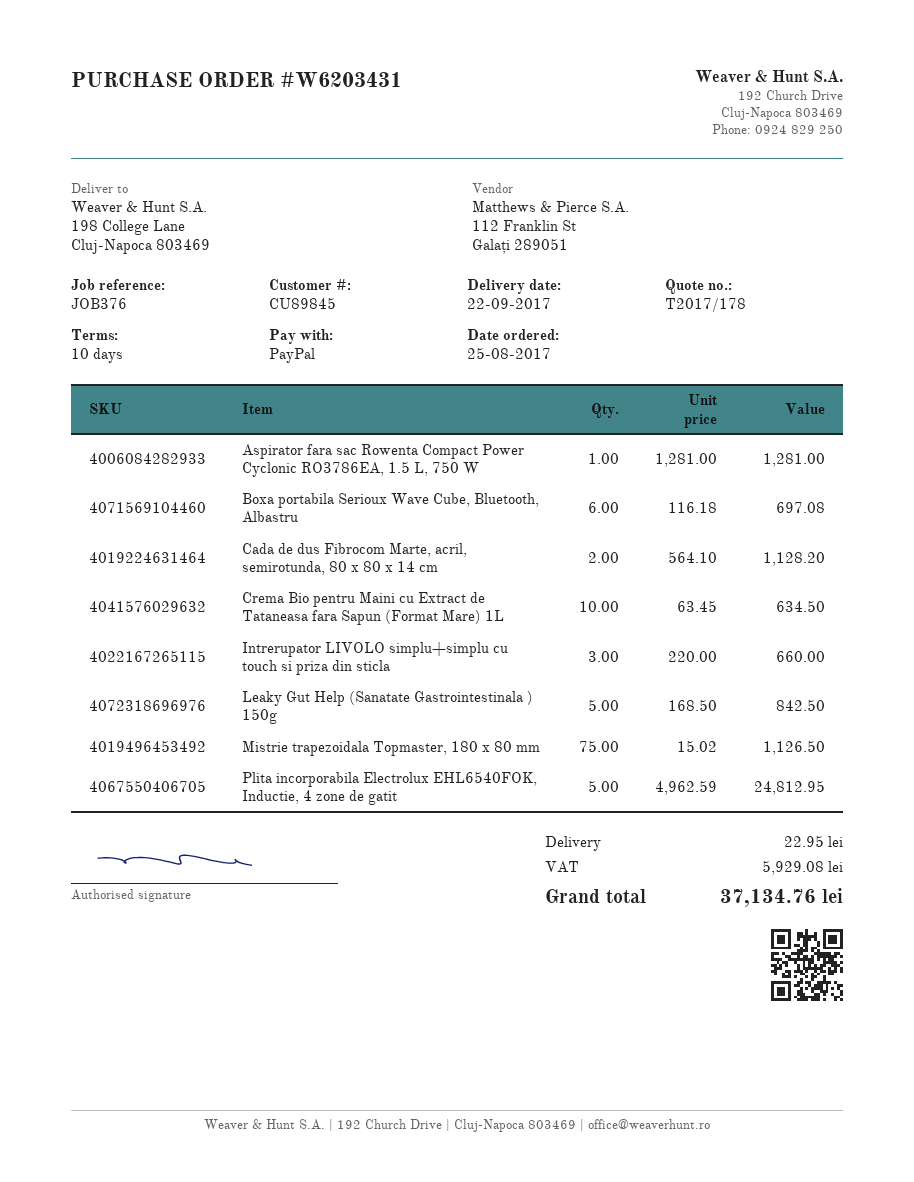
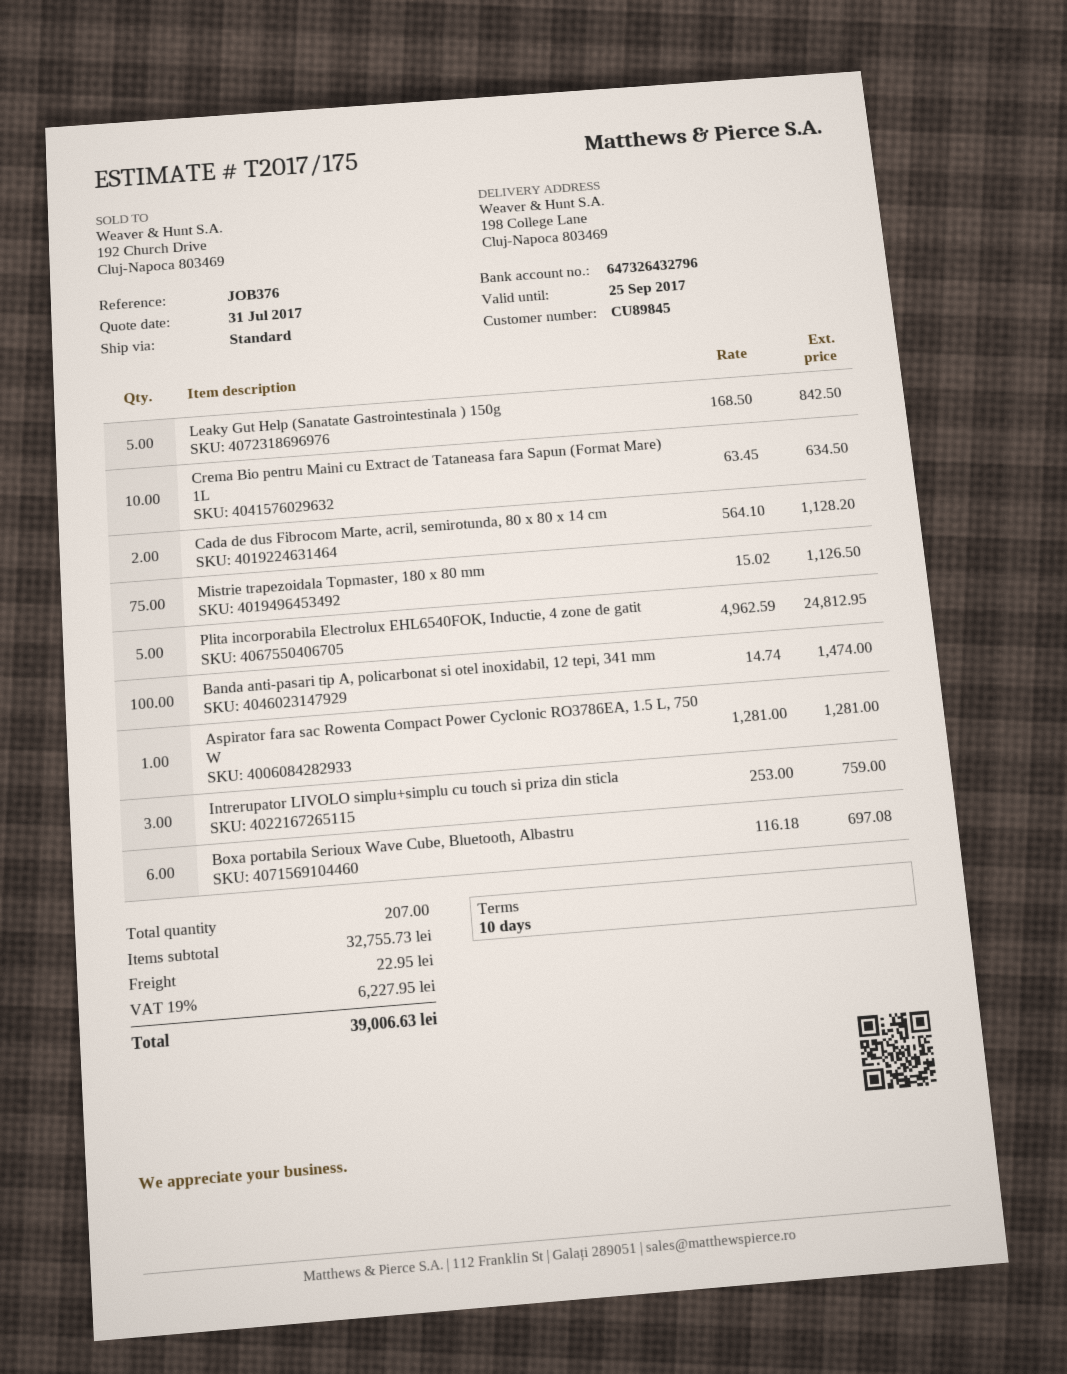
quote number: T2017/178 -> T2017/175
Intrerupator LIVOLO simplu+simplu cu touch si priza din sticla: 3 x 220.00 = 660.00 -> 3 x 253.00 = 759.00
Banda anti-pasari tip A, policarbonat si otel inoxidabil, 12 tepi, 341 mm: none -> 100 x 14.74 = 1474.00
tax: 5929.08 -> 6227.95
total: 37134.76 -> 39006.63

